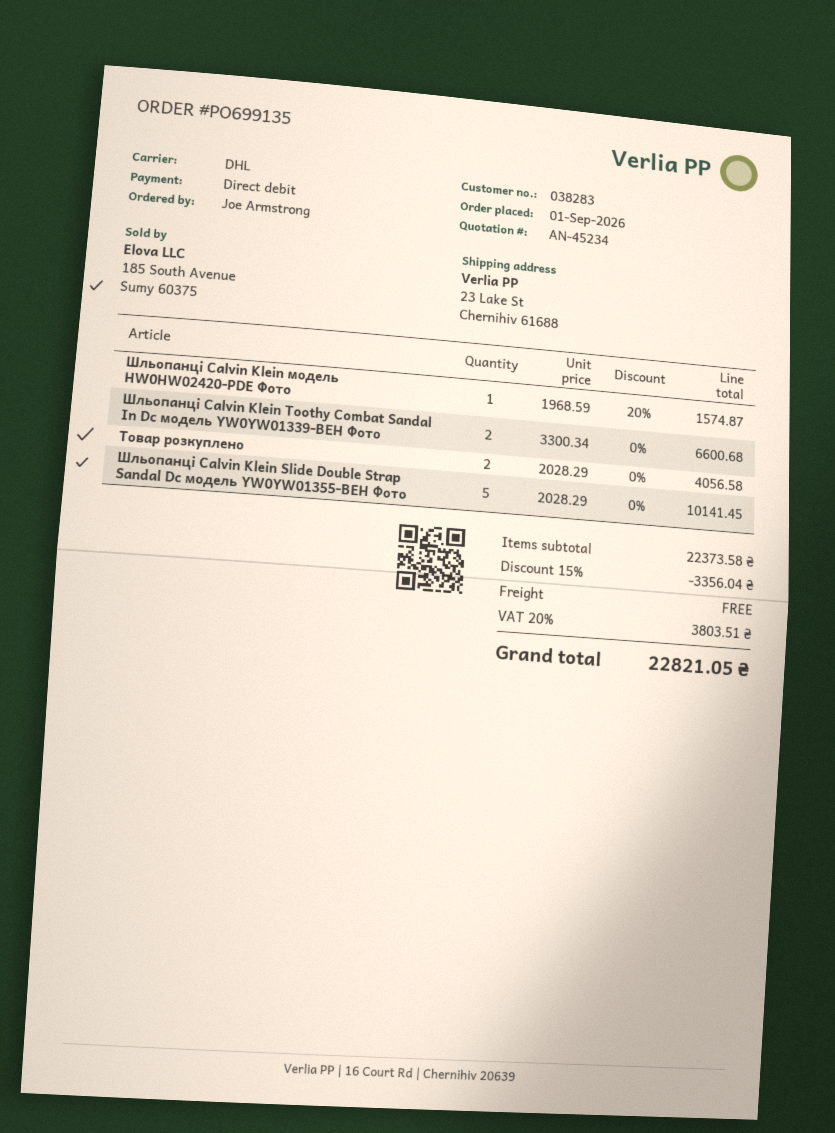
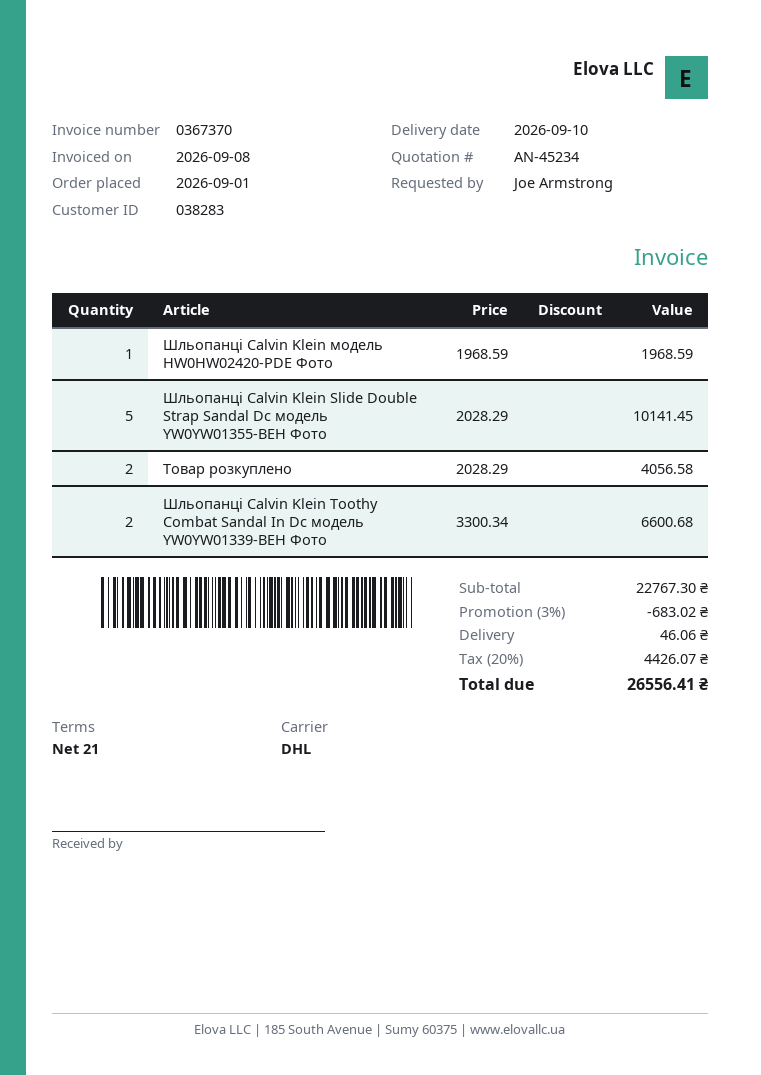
Шльопанці Calvin Klein модель HW0HW02420-PDE Фото: 1 x 1968.59 - 20% = 1574.87 -> 1 x 1968.59 = 1968.59
subtotal: 22373.58 -> 22767.30
discount: 15% = 3356.04 -> 3% = 683.02
shipping: 0.00 -> 46.06
tax: 20% = 3803.51 -> 20% = 4426.07
total: 22821.05 -> 26556.41

